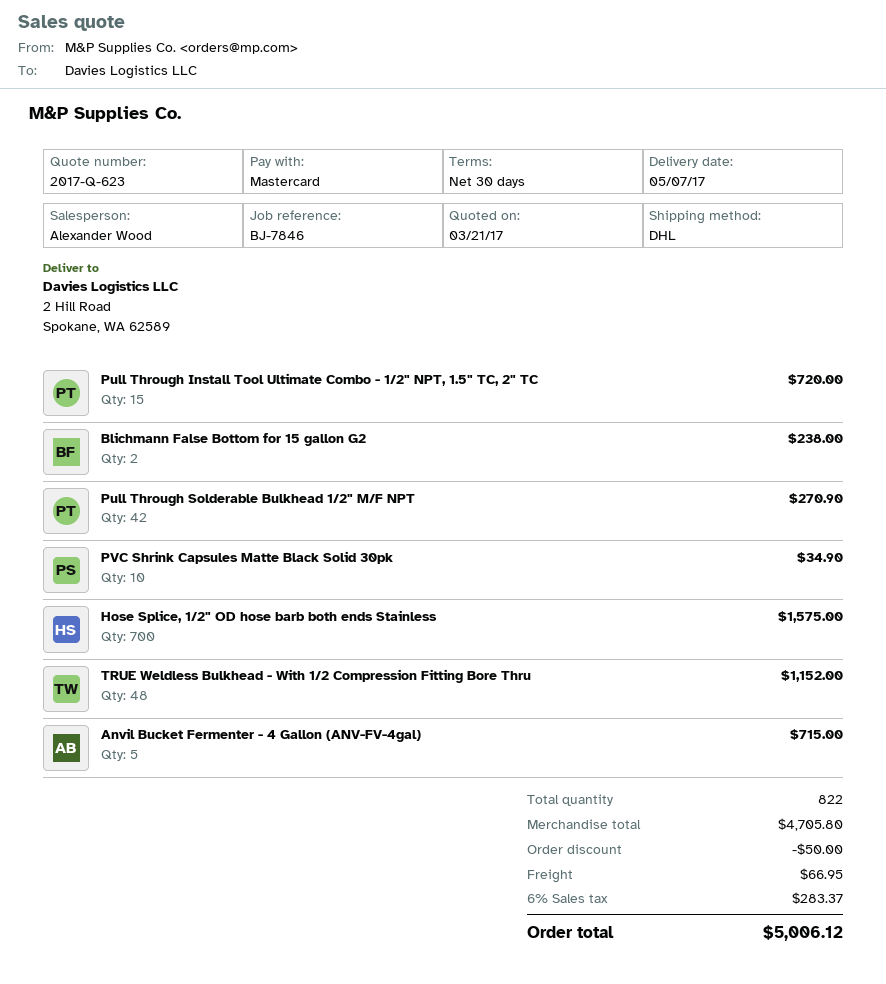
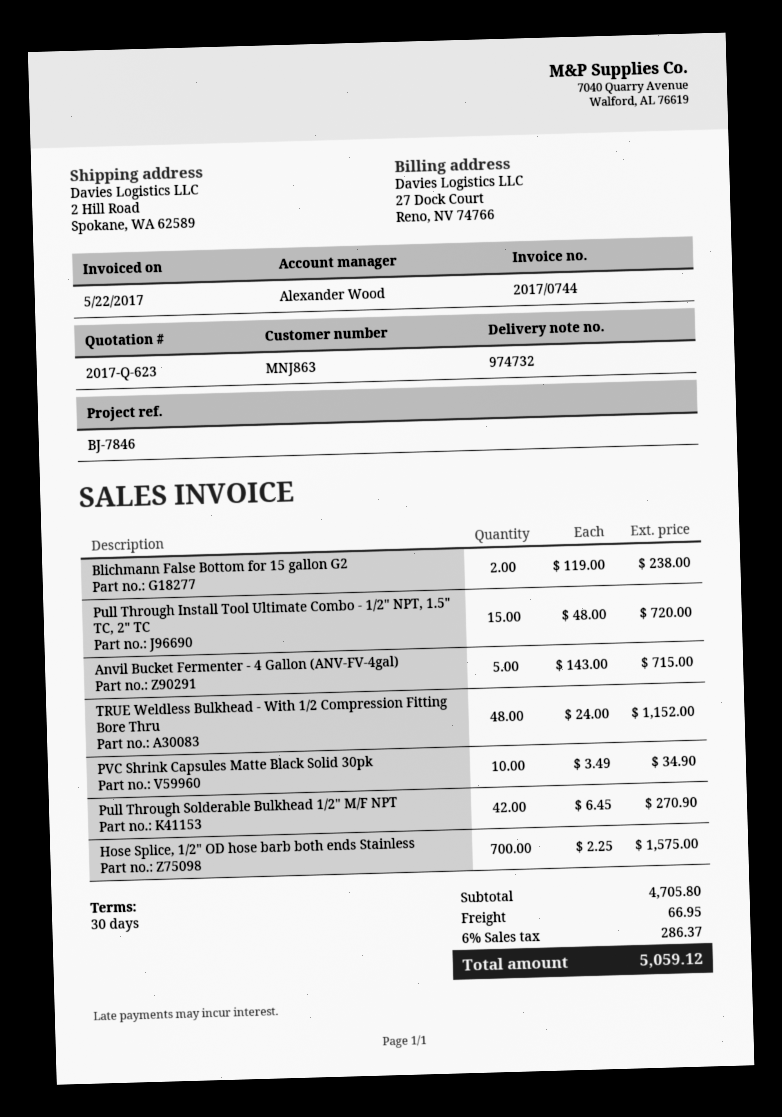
discount: 50.00 -> none
tax: 6% = 283.37 -> 6% = 286.37
total: 5006.12 -> 5059.12

